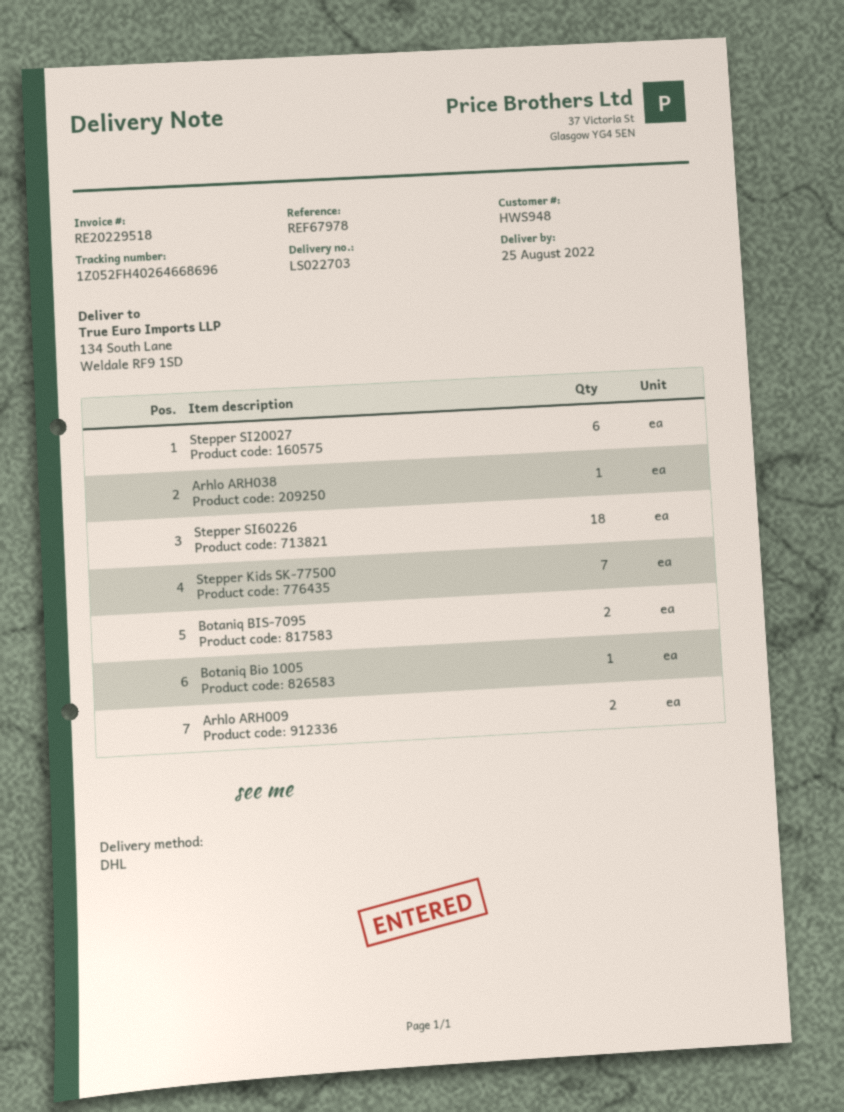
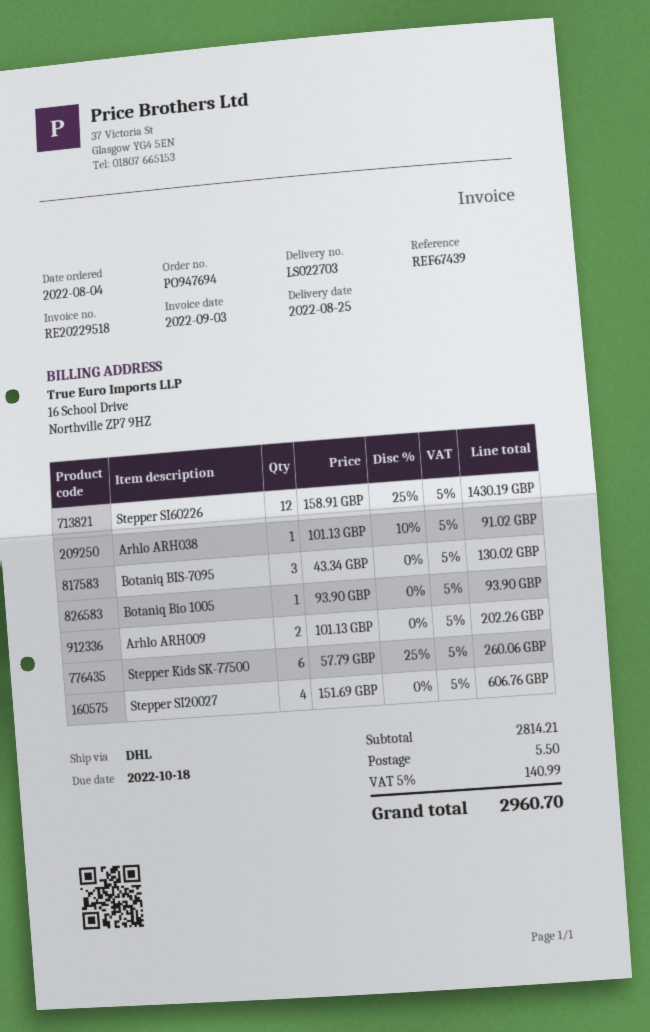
reference: REF67978 -> REF67439
Stepper SI20027: 6 -> 4
Stepper SI60226: 18 -> 12
Stepper Kids SK-77500: 7 -> 6
Botaniq BIS-7095: 2 -> 3

